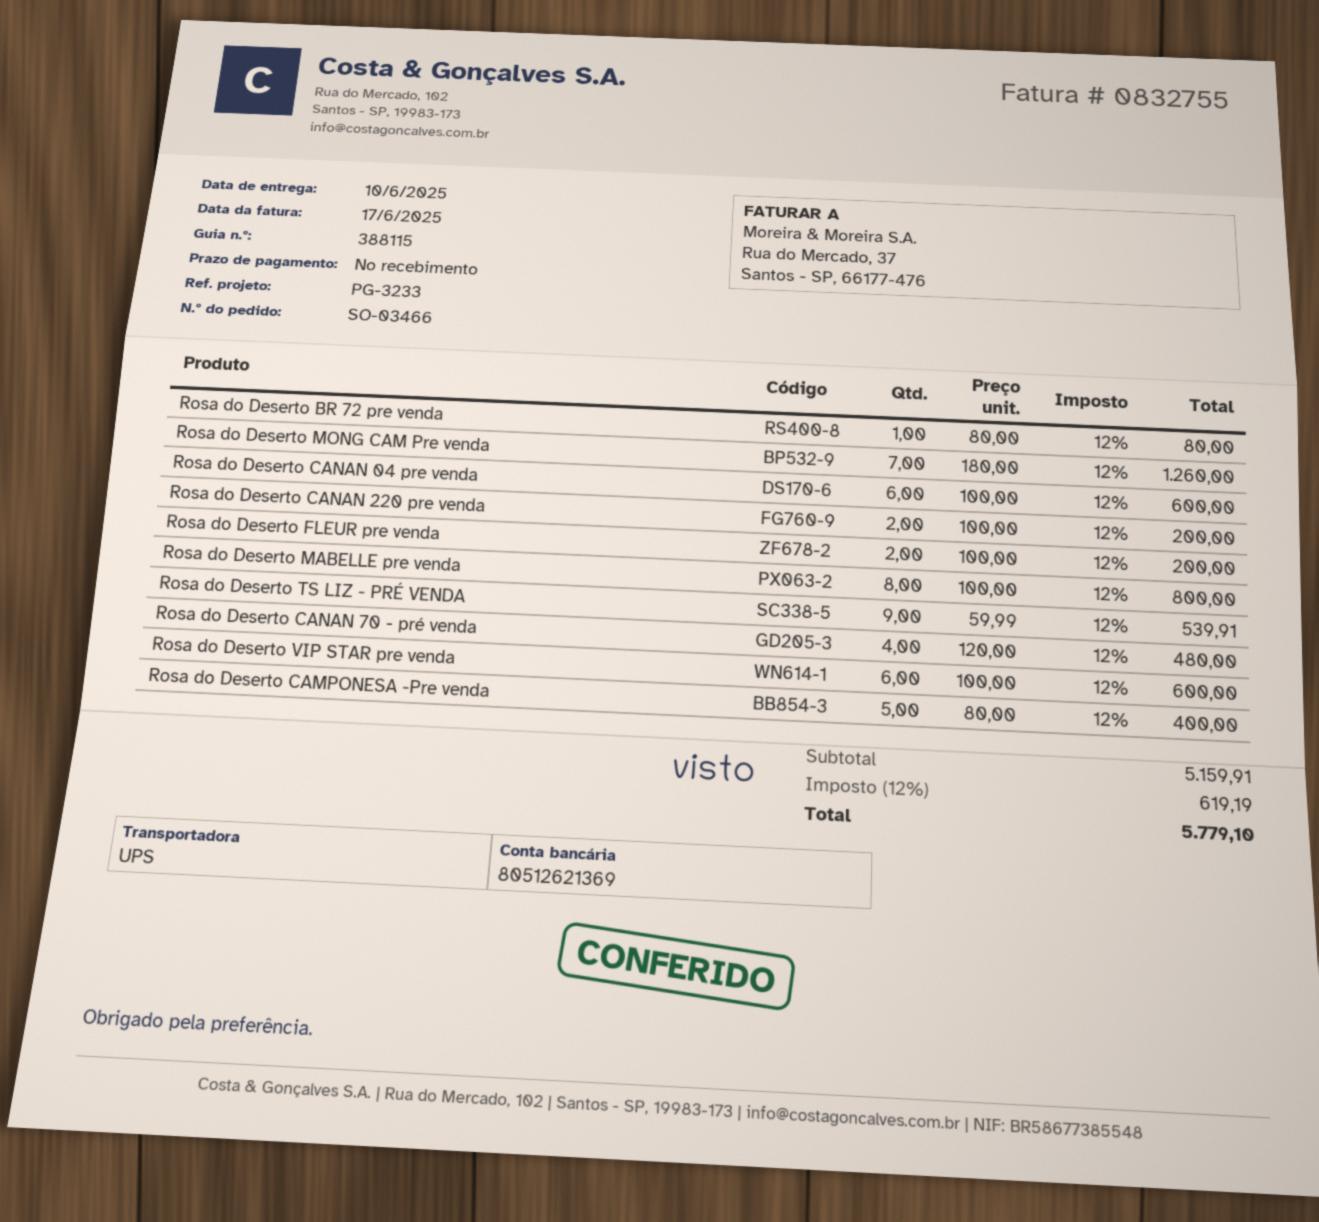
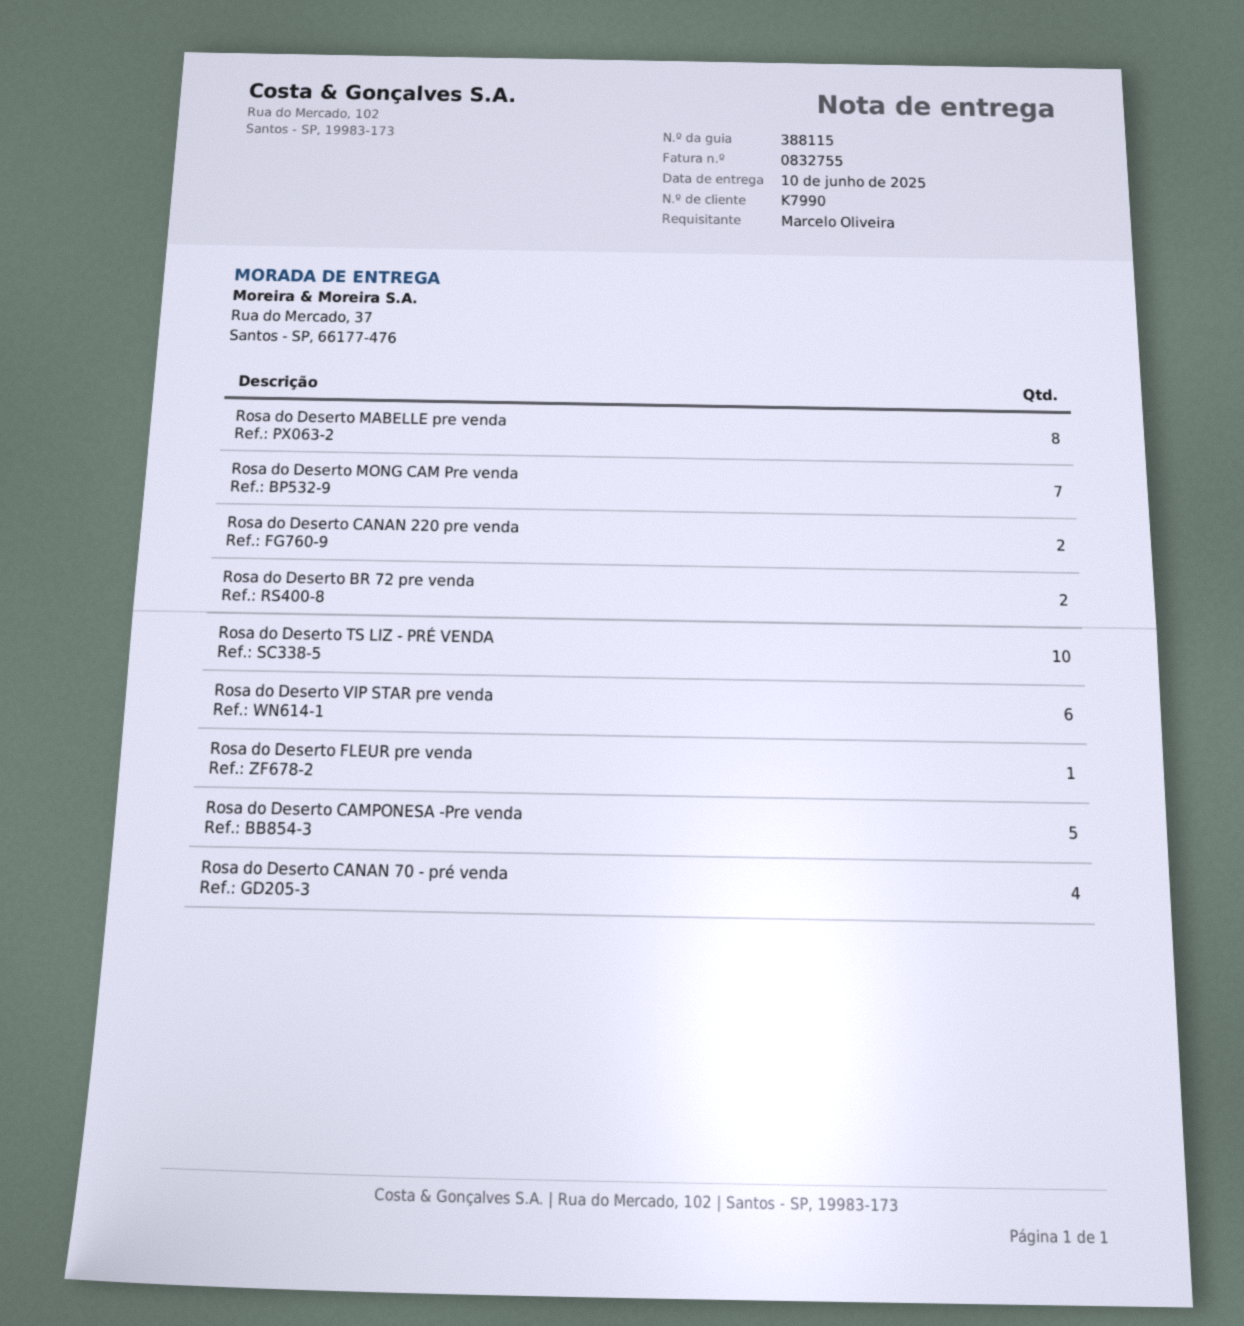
Rosa do Deserto BR 72 pre venda: 1 -> 2
Rosa do Deserto CANAN 04 pre venda: 6 -> none
Rosa do Deserto FLEUR pre venda: 2 -> 1
Rosa do Deserto TS LIZ - PRÉ VENDA: 9 -> 10

